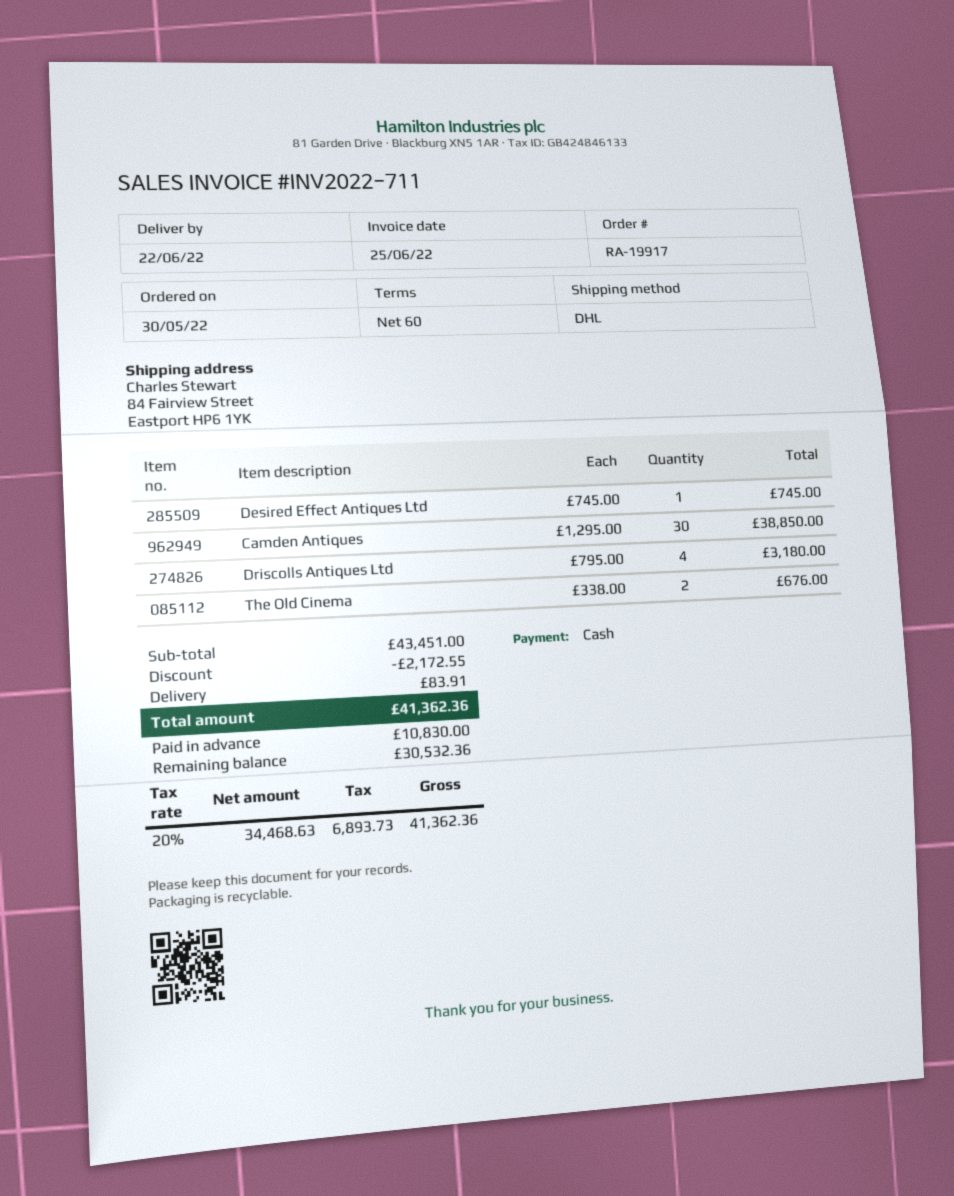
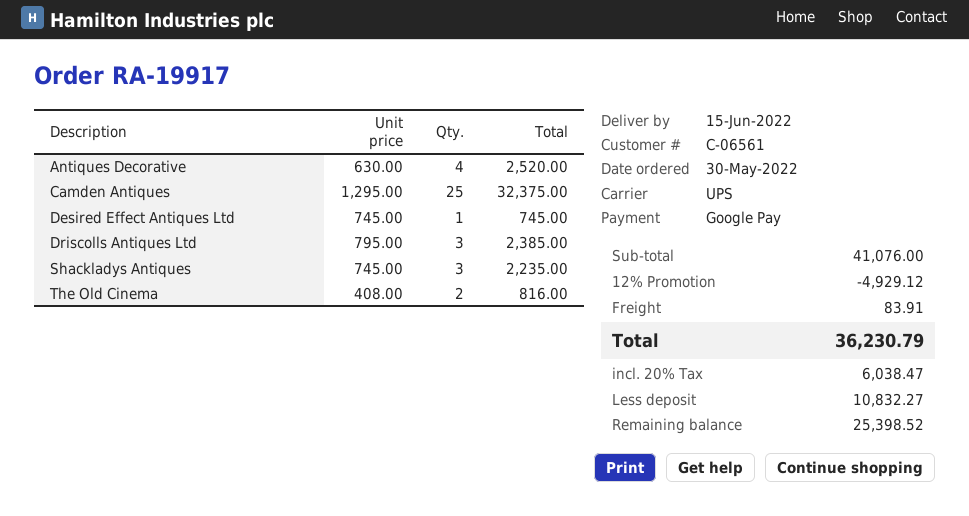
delivery date: 2022-06-22 -> 2022-06-15
payment method: cash -> Google Pay
shipping method: DHL -> UPS
Camden Antiques: 30 x 1295.00 = 38850.00 -> 25 x 1295.00 = 32375.00
Driscolls Antiques Ltd: 4 x 795.00 = 3180.00 -> 3 x 795.00 = 2385.00
The Old Cinema: 2 x 338.00 = 676.00 -> 2 x 408.00 = 816.00
Antiques Decorative: none -> 4 x 630.00 = 2520.00
Shackladys Antiques: none -> 3 x 745.00 = 2235.00
subtotal: 43451.00 -> 41076.00
discount: 2172.55 -> 4929.12
tax: 20% = 6893.73 -> 20% = 6038.47
total: 41362.36 -> 36230.79
deposit: 10830.00 -> 10832.27
balance: 30532.36 -> 25398.52

